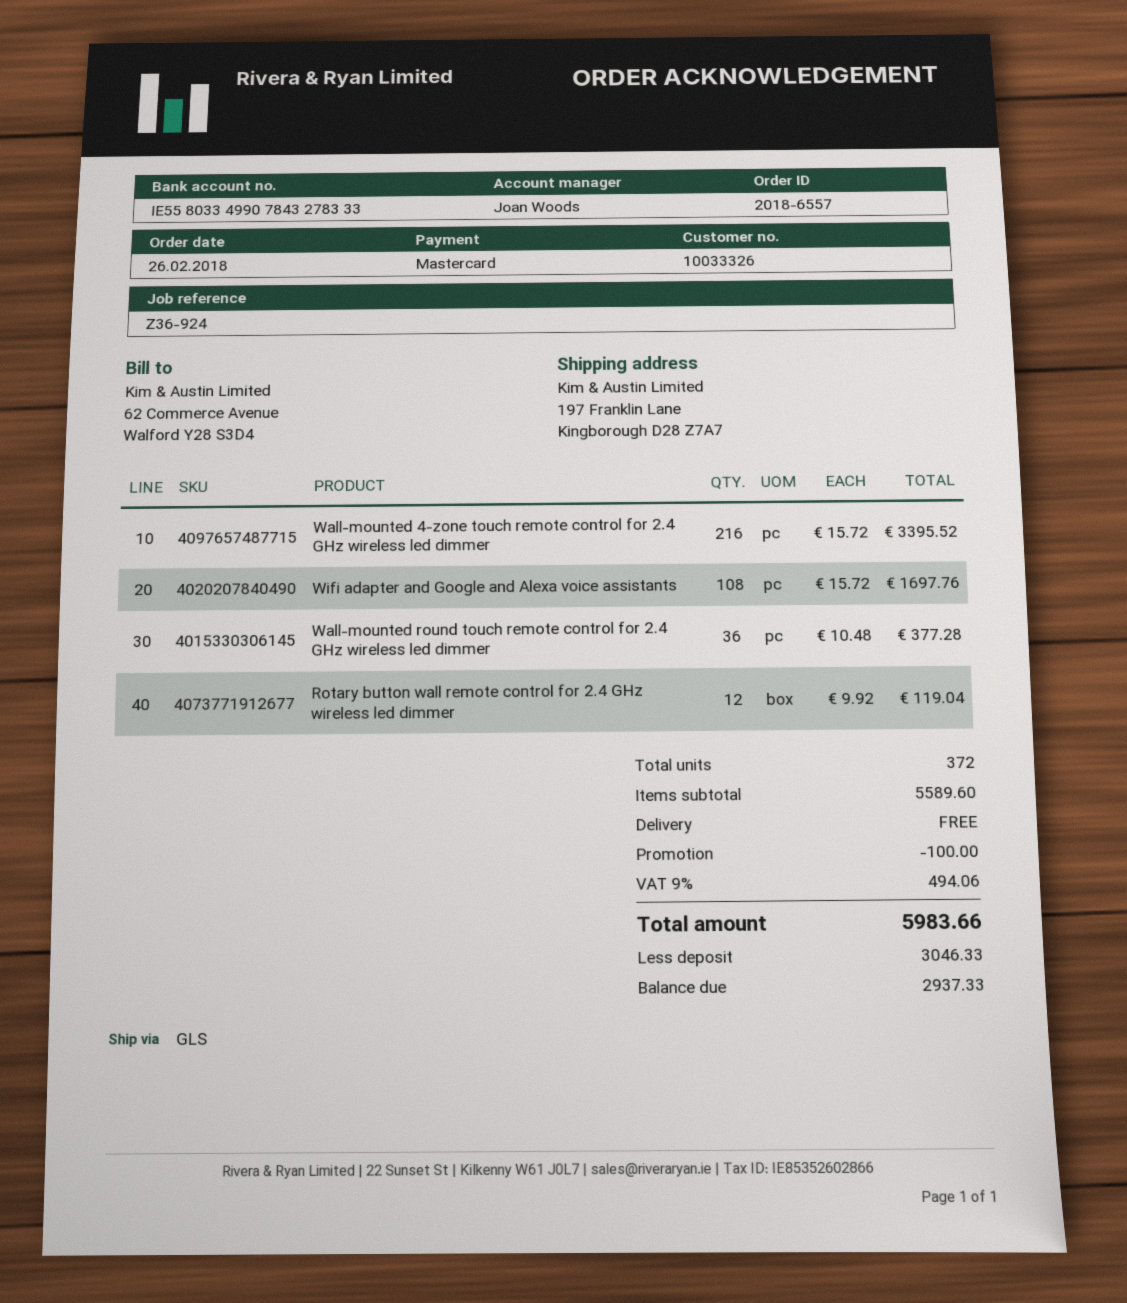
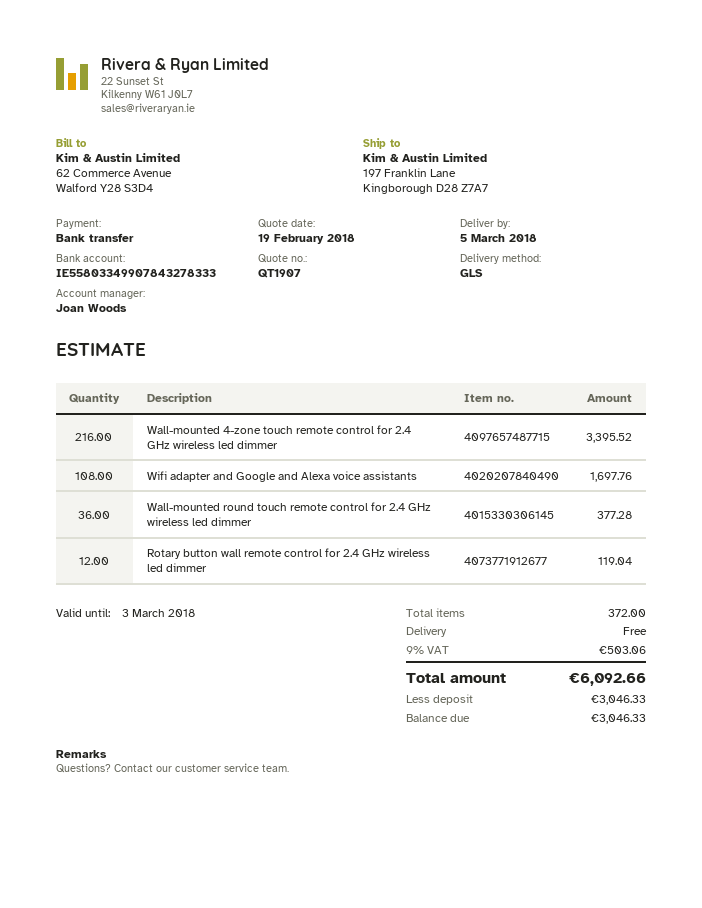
payment method: Mastercard -> bank transfer
discount: 100.00 -> none
tax: 9% = 494.06 -> 9% = 503.06
total: 5983.66 -> 6092.66
balance: 2937.33 -> 3046.33

